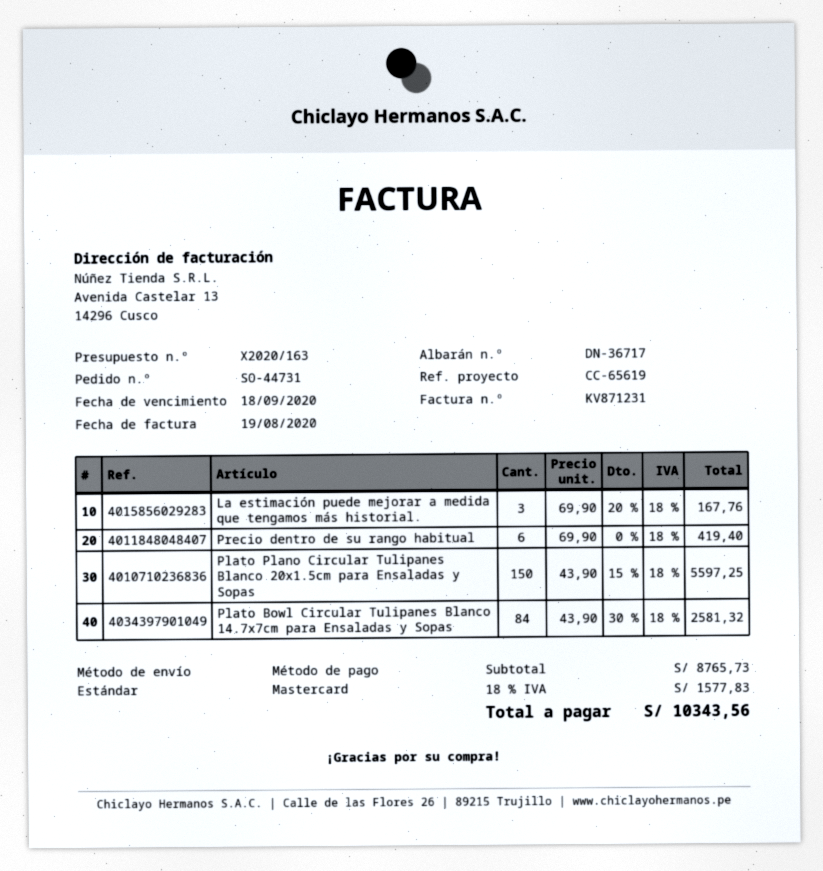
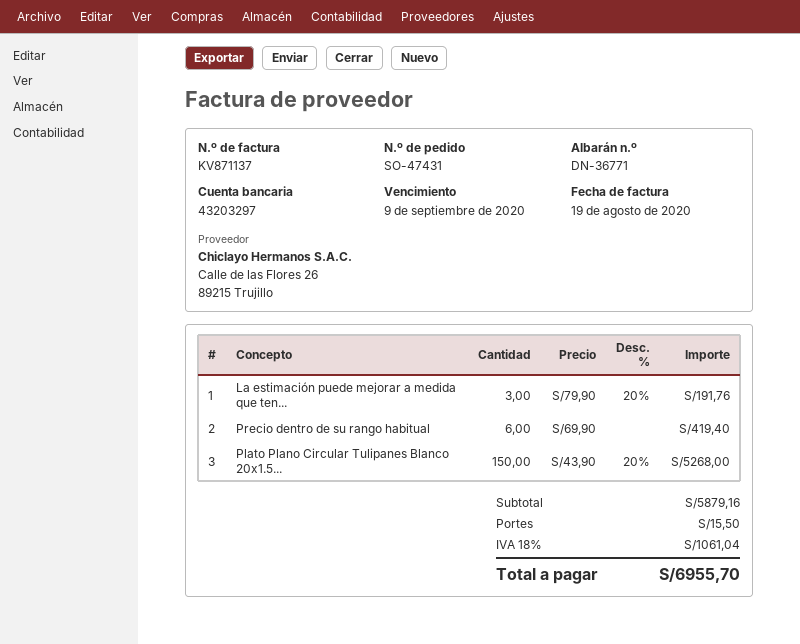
order number: SO-44731 -> SO-47431
delivery note number: DN-36717 -> DN-36771
invoice number: KV871231 -> KV871137
due date: 2020-09-18 -> 2020-09-09
La estimación puede mejorar a medida que tengamos más historial.: 3 x 69.90 - 20% = 167.76 -> 3 x 79.90 - 20% = 191.76
Plato Plano Circular Tulipanes Blanco 20x1.5cm para Ensaladas y Sopas: 150 x 43.90 - 15% = 5597.25 -> 150 x 43.90 - 20% = 5268.00
Plato Bowl Circular Tulipanes Blanco 14.7x7cm para Ensaladas y Sopas: 84 x 43.90 - 30% = 2581.32 -> none
subtotal: 8765.73 -> 5879.16
shipping: none -> 15.50
tax: 18% = 1577.83 -> 18% = 1061.04
total: 10343.56 -> 6955.70

